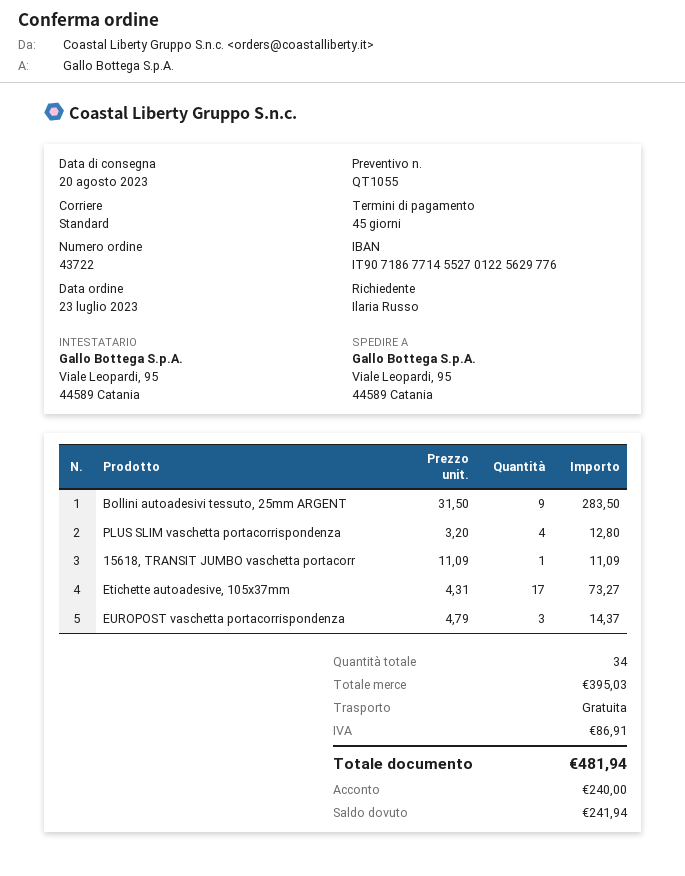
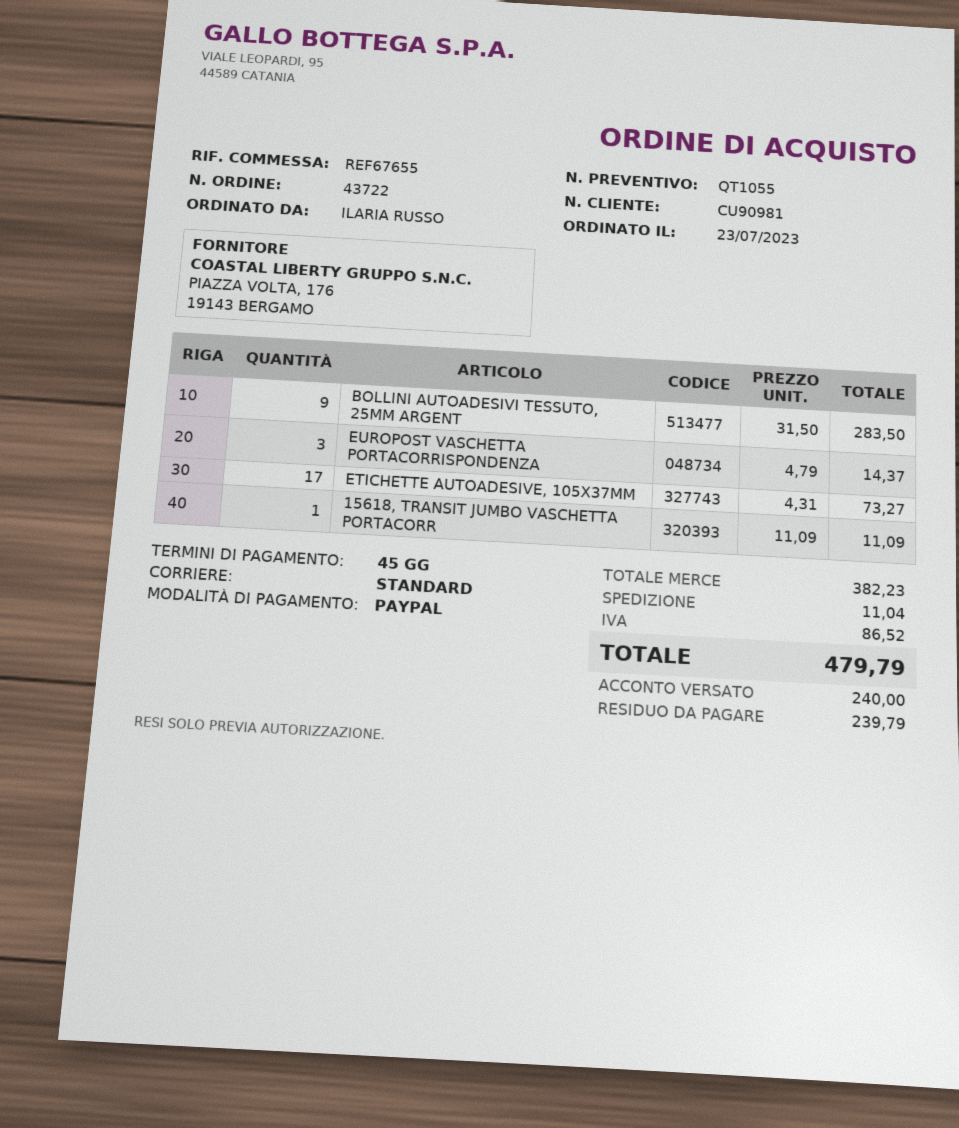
PLUS SLIM vaschetta portacorrispondenza: 4 x 3.20 = 12.80 -> none
subtotal: 395.03 -> 382.23
shipping: 0.00 -> 11.04
tax: 86.91 -> 86.52
total: 481.94 -> 479.79
balance: 241.94 -> 239.79

